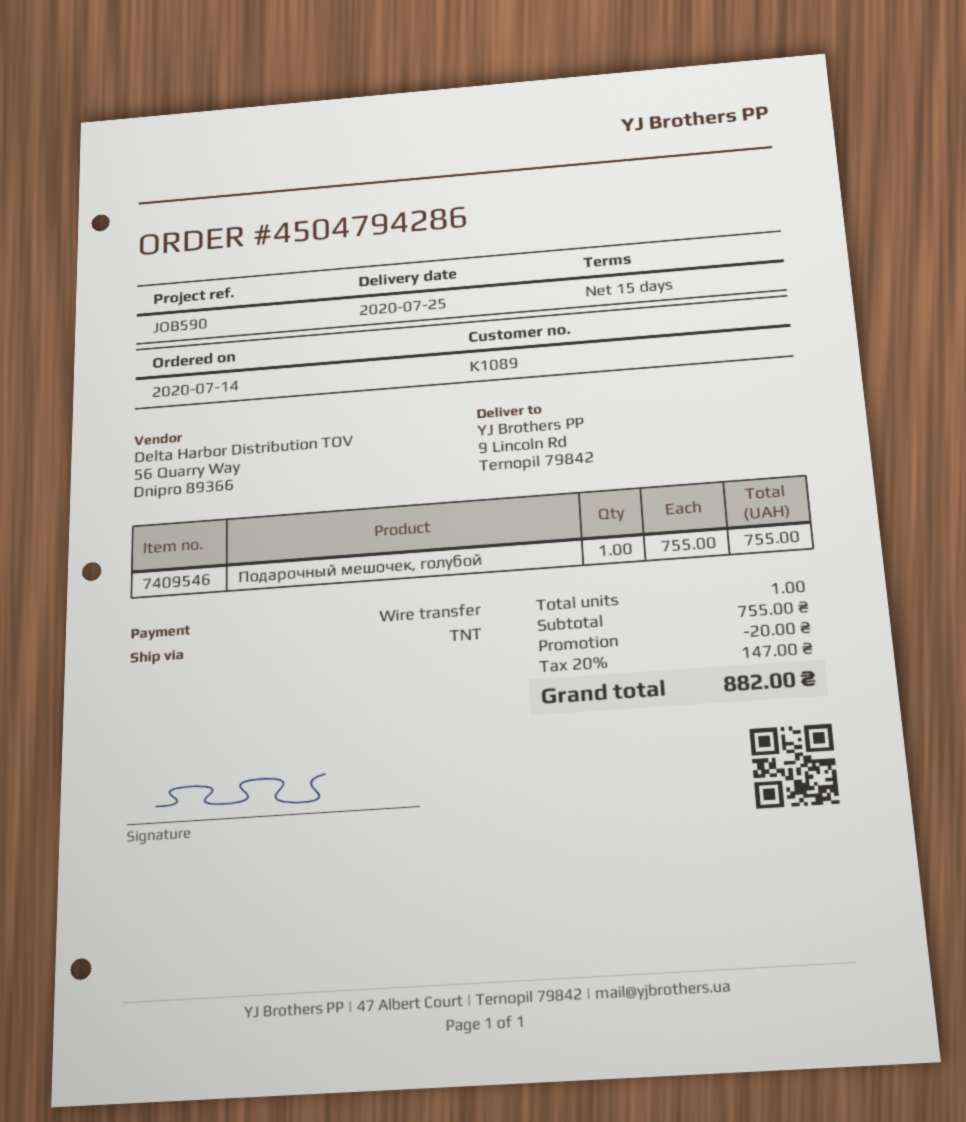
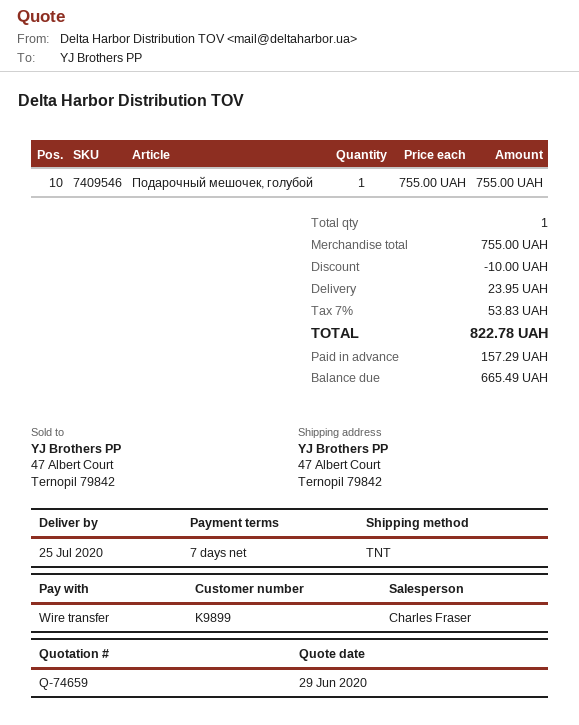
payment terms: 15 days -> 7 days
customer number: K1089 -> K9899
ship to: 9 Lincoln Rd, Ternopil 79842 -> 47 Albert Court, Ternopil 79842
discount: 20.00 -> 10.00
shipping: none -> 23.95
tax: 20% = 147.00 -> 7% = 53.83
total: 882.00 -> 822.78

